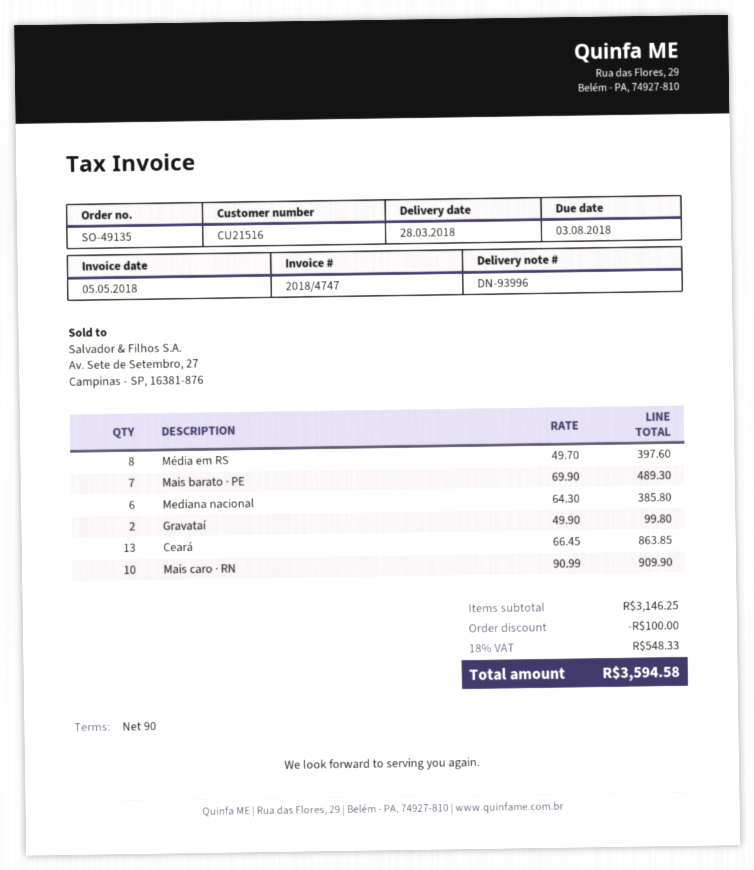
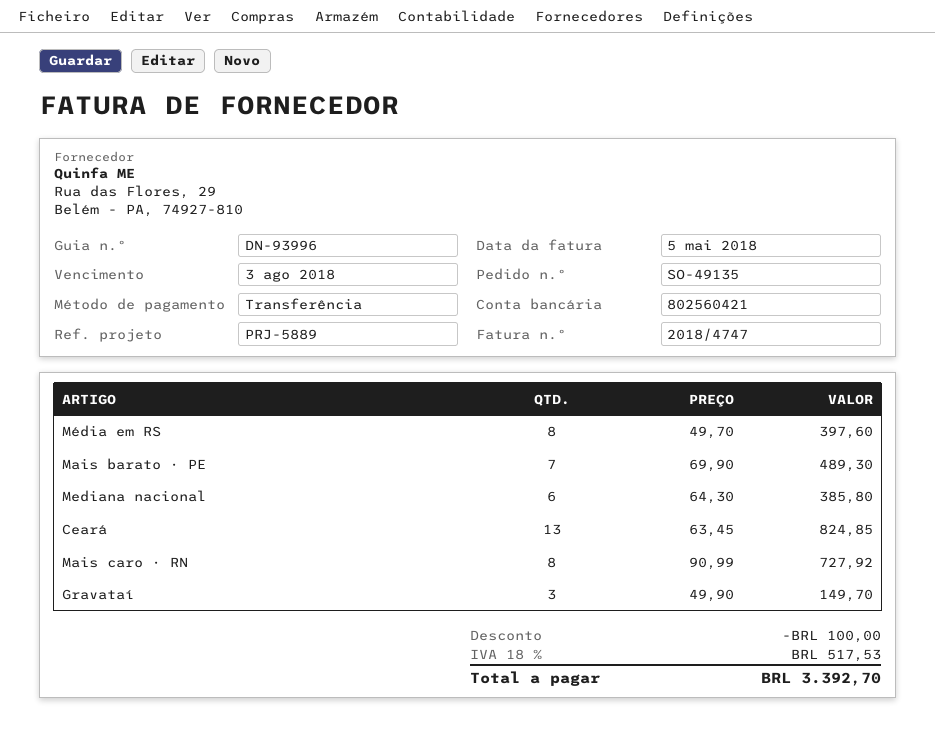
Gravataí: 2 x 49.90 = 99.80 -> 3 x 49.90 = 149.70
Ceará: 13 x 66.45 = 863.85 -> 13 x 63.45 = 824.85
Mais caro · RN: 10 x 90.99 = 909.90 -> 8 x 90.99 = 727.92
tax: 18% = 548.33 -> 18% = 517.53
total: 3594.58 -> 3392.70

